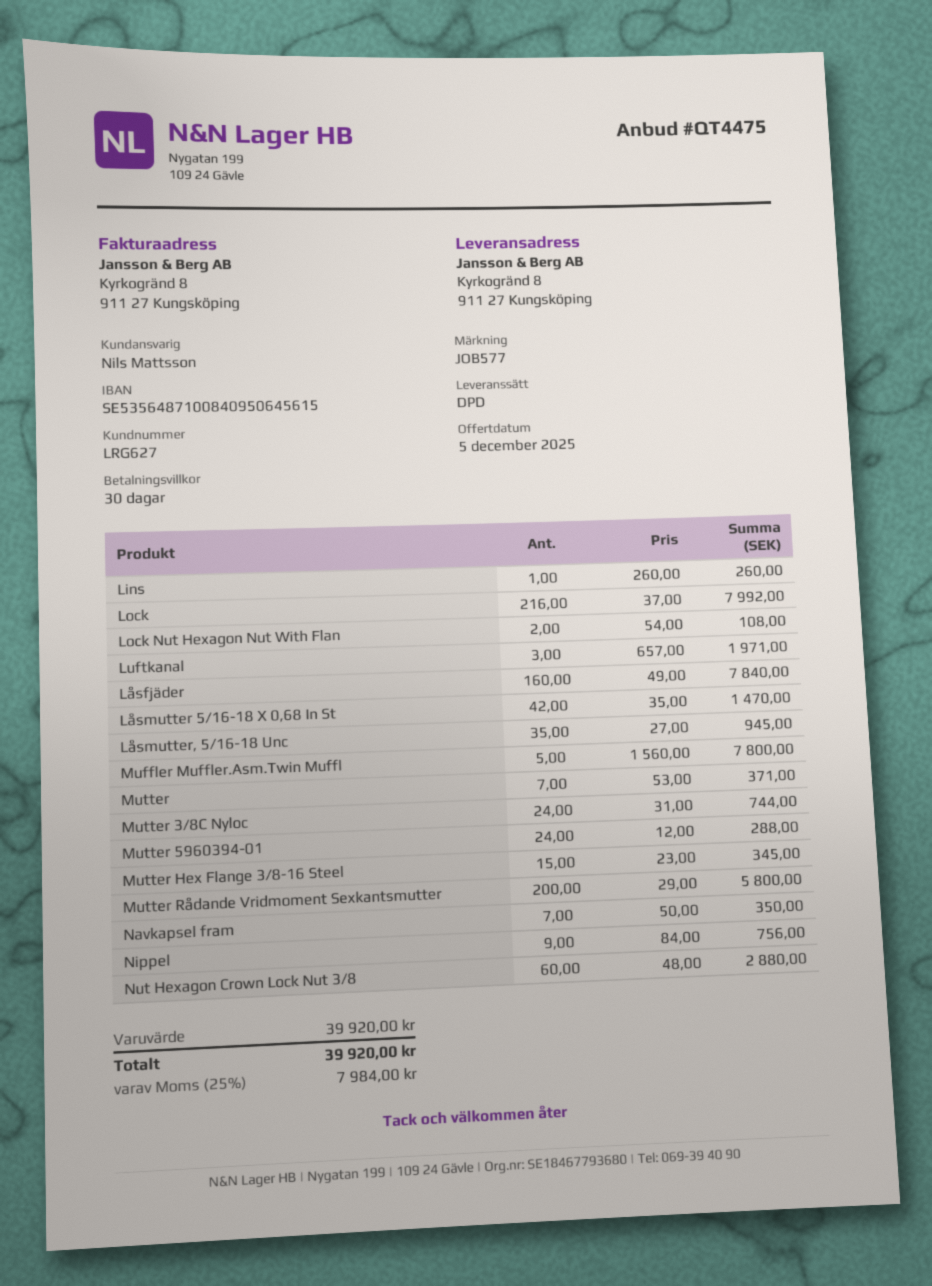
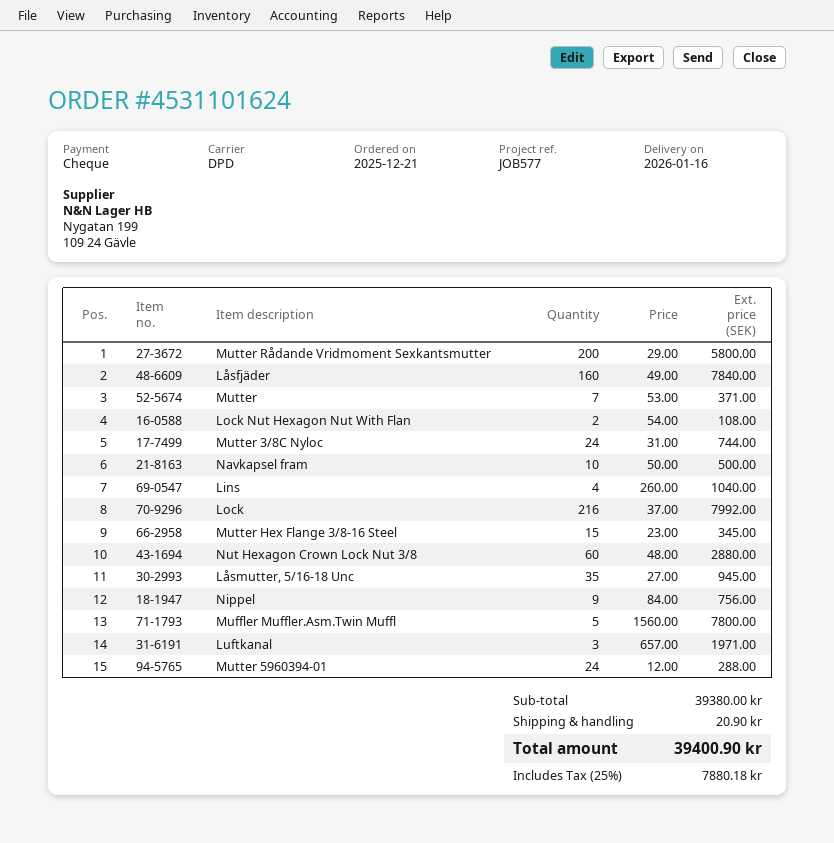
Lins: 1 x 260.00 = 260.00 -> 4 x 260.00 = 1040.00
Låsmutter 5/16-18 X 0,68 In St: 42 x 35.00 = 1470.00 -> none
Navkapsel fram: 7 x 50.00 = 350.00 -> 10 x 50.00 = 500.00
subtotal: 39920.00 -> 39380.00
shipping: none -> 20.90
tax: 25% = 7984.00 -> 25% = 7880.18
total: 39920.00 -> 39400.90

